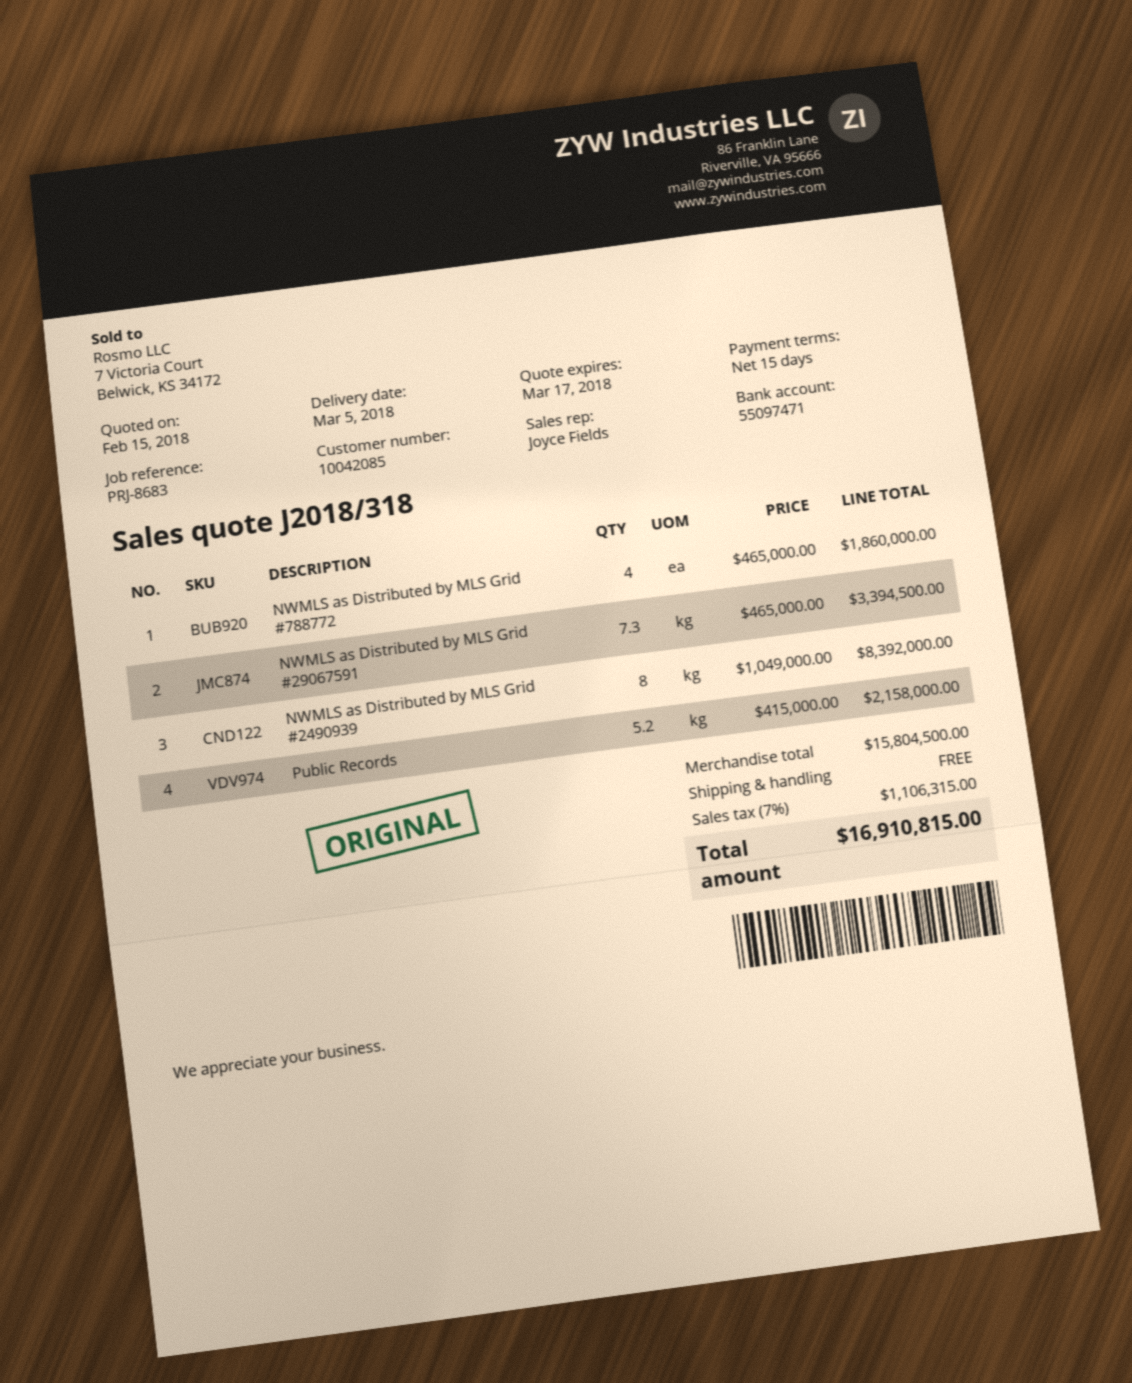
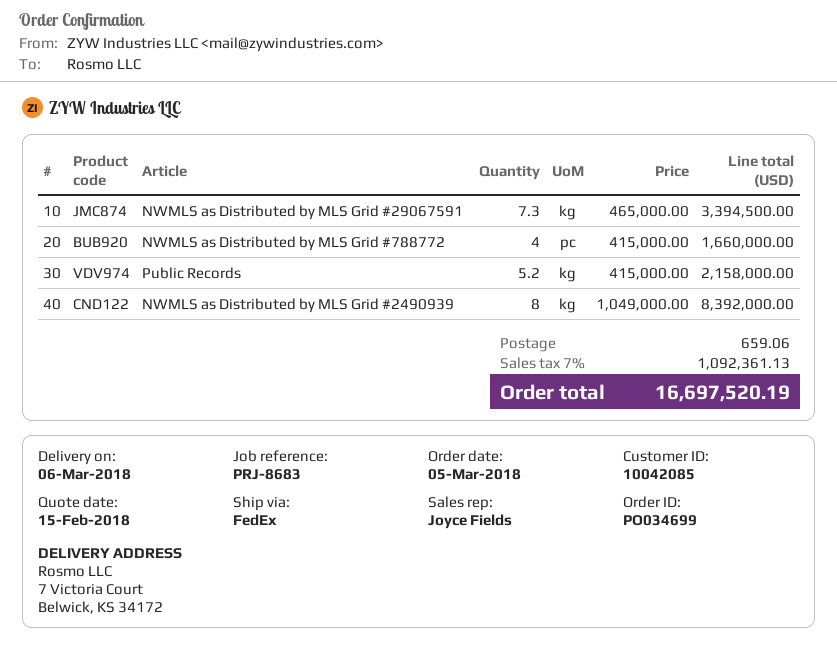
delivery date: 2018-03-05 -> 2018-03-06
NWMLS as Distributed by MLS Grid #788772: 4 x 465000.00 = 1860000.00 -> 4 x 415000.00 = 1660000.00
shipping: 0.00 -> 659.06
tax: 7% = 1106315.00 -> 7% = 1092361.13
total: 16910815.00 -> 16697520.19

